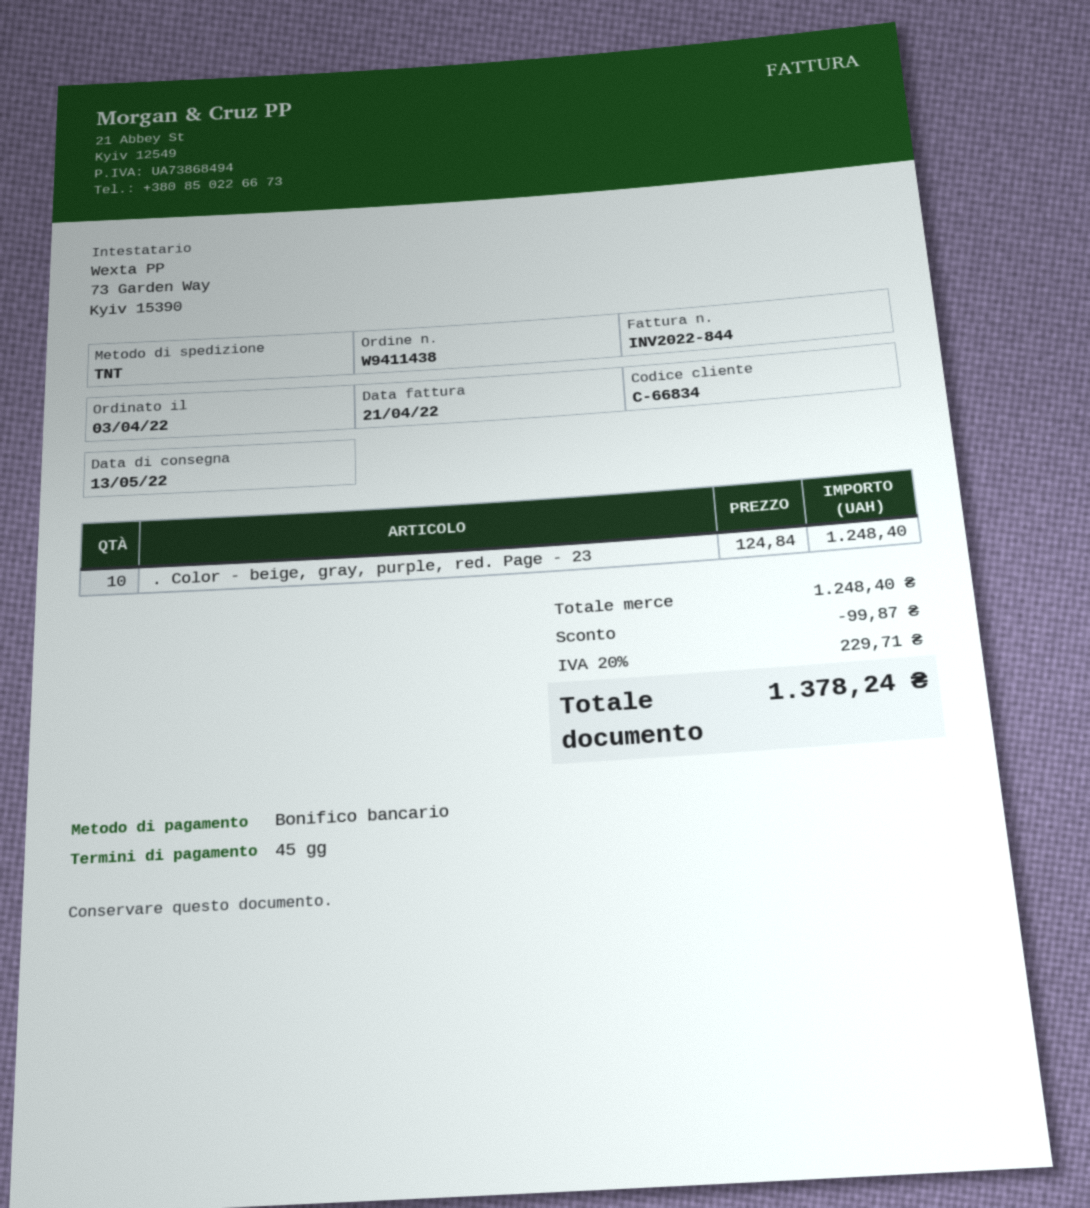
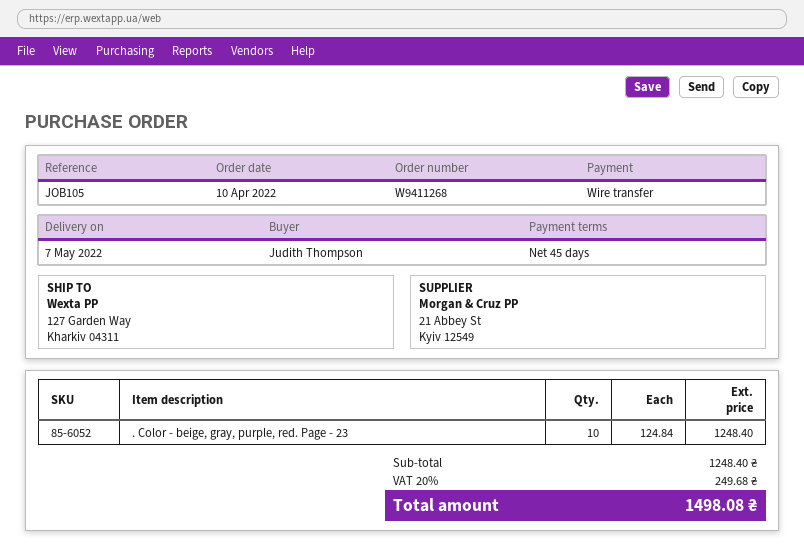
order number: W9411438 -> W9411268
order date: 2022-04-03 -> 2022-04-10
delivery date: 2022-05-13 -> 2022-05-07
discount: 99.87 -> none
tax: 20% = 229.71 -> 20% = 249.68
total: 1378.24 -> 1498.08

